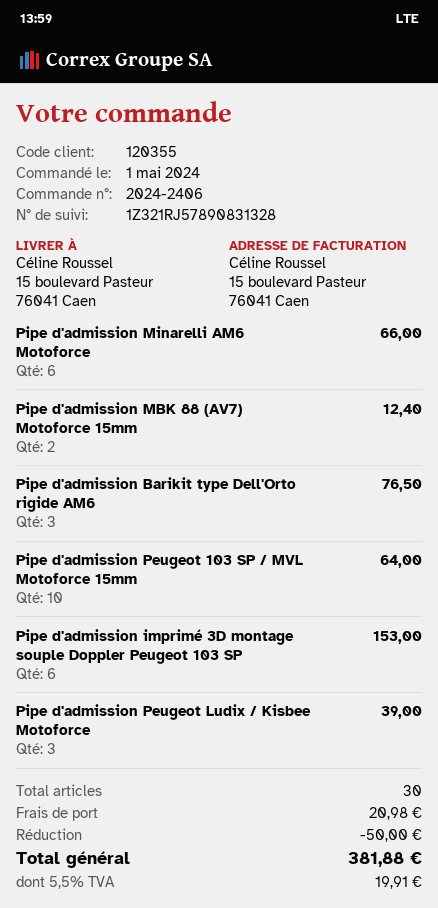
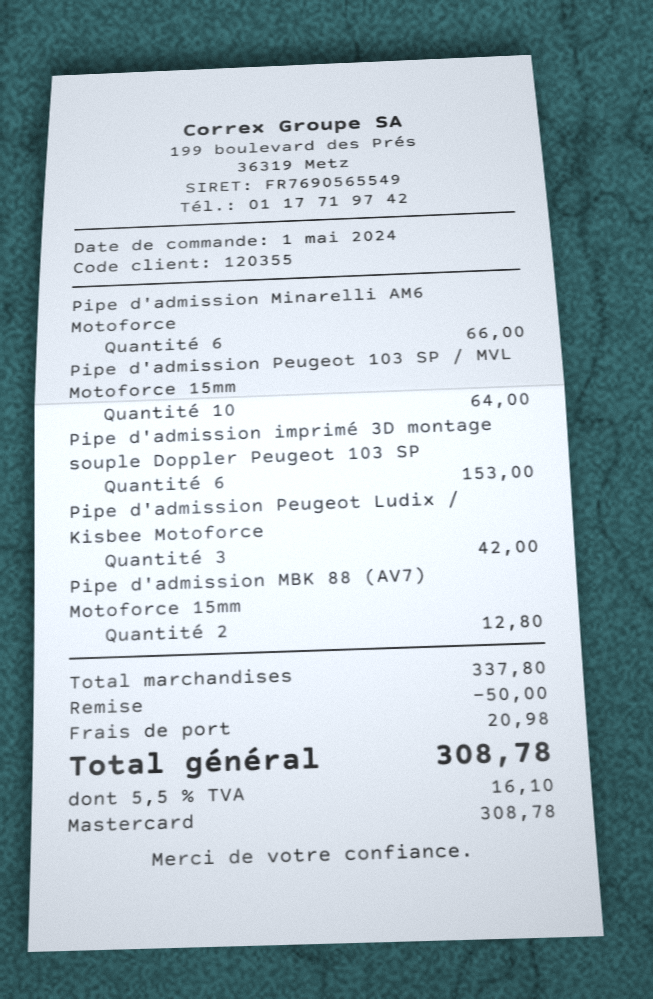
Pipe d'admission MBK 88 (AV7) Motoforce 15mm: 2 for 12.40 -> 2 for 12.80
Pipe d'admission Barikit type Dell'Orto rigide AM6: 3 for 76.50 -> none
Pipe d'admission Peugeot Ludix / Kisbee Motoforce: 3 for 39.00 -> 3 for 42.00
tax: 5.5% = 19.91 -> 5.5% = 16.10
total: 381.88 -> 308.78

